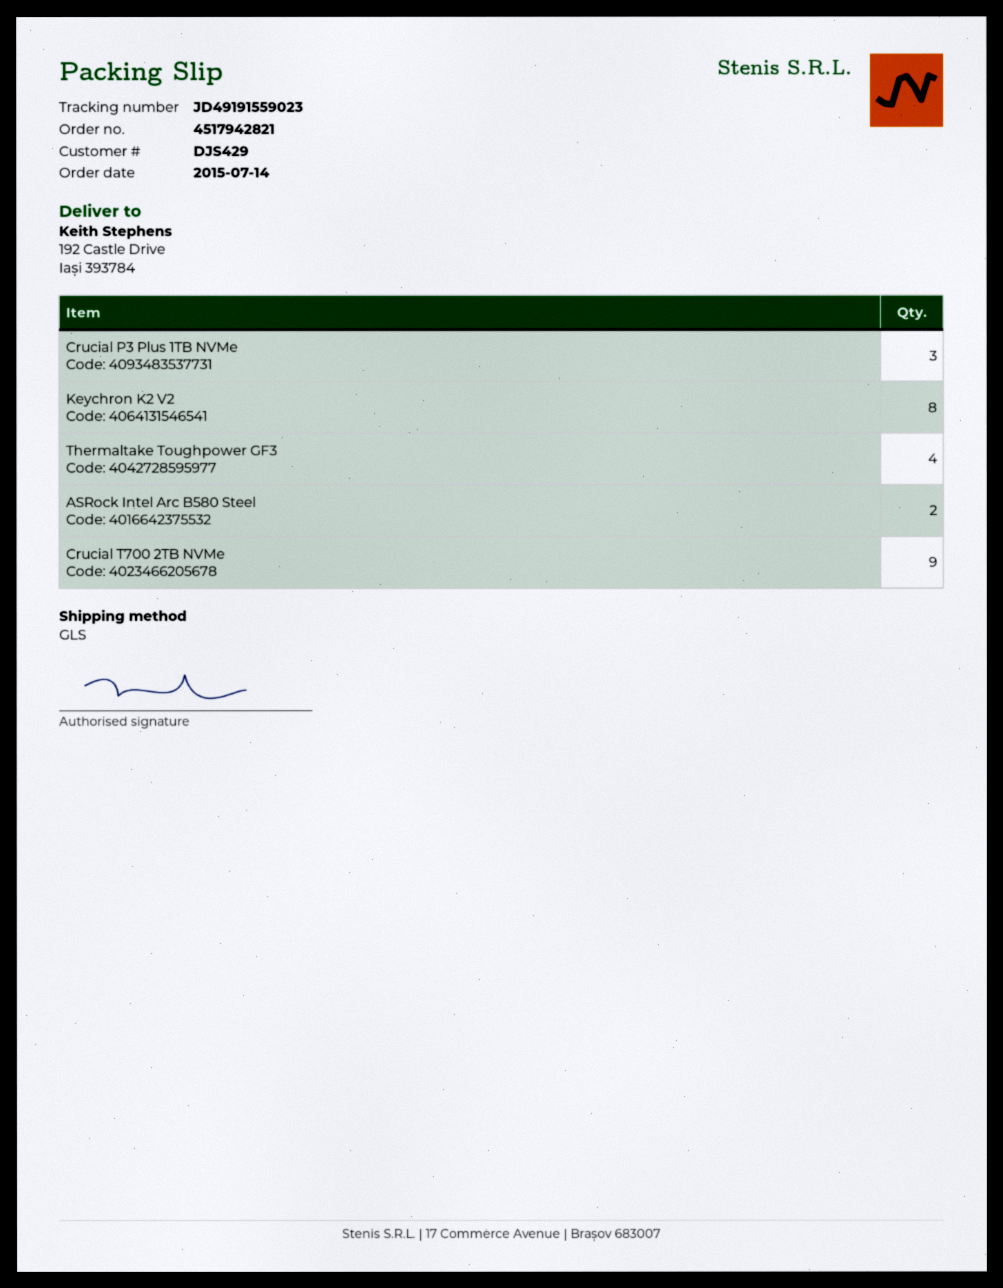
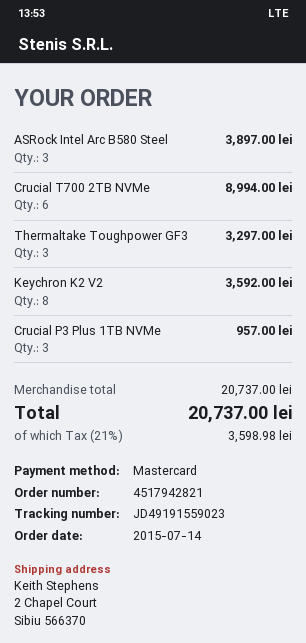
ship to: 192 Castle Drive, Iași 393784 -> 2 Chapel Court, Sibiu 566370
Thermaltake Toughpower GF3: 4 -> 3
ASRock Intel Arc B580 Steel: 2 -> 3
Crucial T700 2TB NVMe: 9 -> 6

